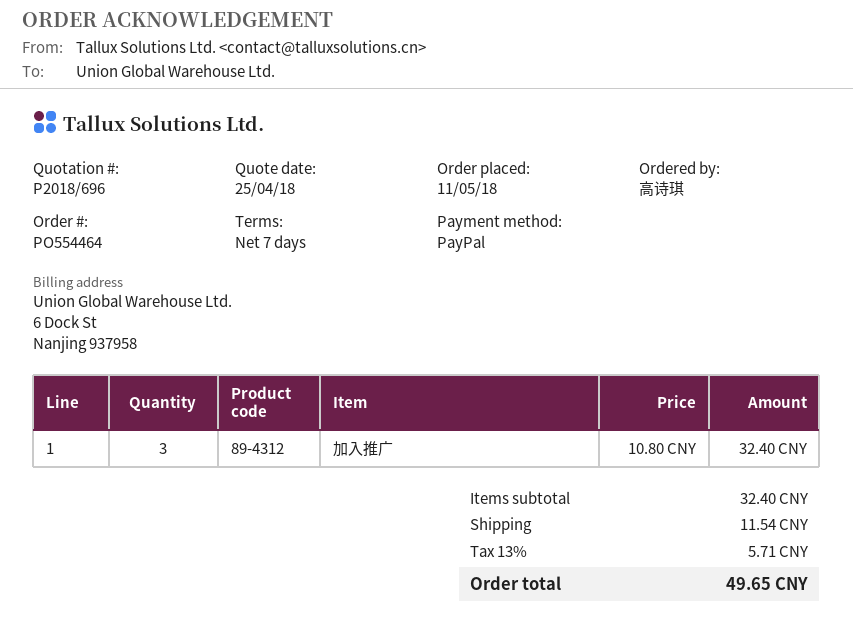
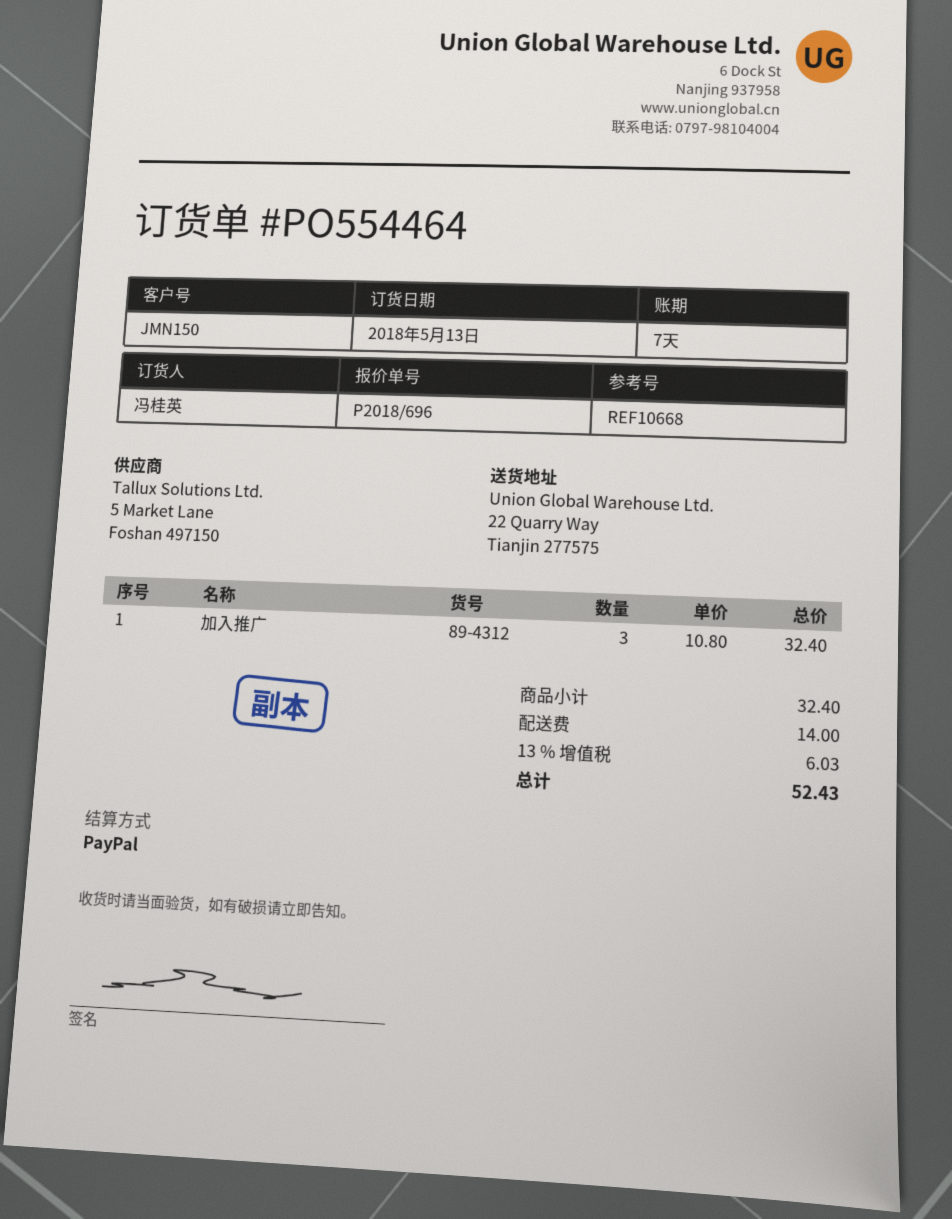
order date: 2018-05-11 -> 2018-05-13
ordered by: 高诗琪 -> 冯桂英
shipping: 11.54 -> 14.00
tax: 13% = 5.71 -> 13% = 6.03
total: 49.65 -> 52.43

